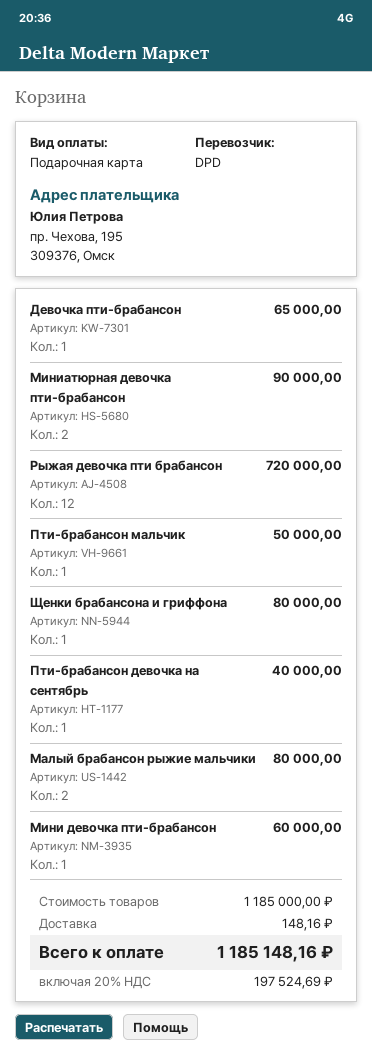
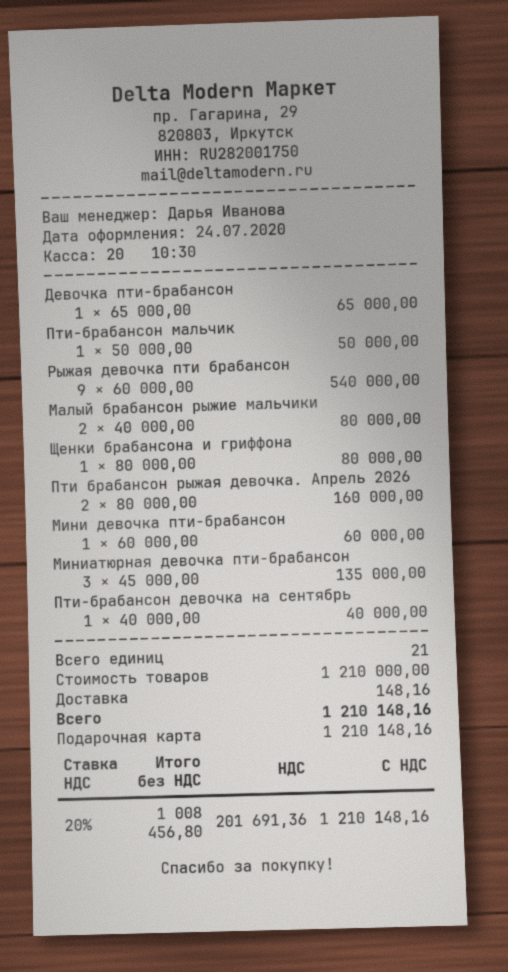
Миниатюрная девочка пти-брабансон: 2 for 90000.00 -> 3 for 135000.00
Рыжая девочка пти брабансон: 12 for 720000.00 -> 9 for 540000.00
Пти брабансон рыжая девочка. Апрель 2026: none -> 2 for 160000.00
subtotal: 1185000.00 -> 1210000.00
tax: 20% = 197524.69 -> 20% = 201691.36
total: 1185148.16 -> 1210148.16

